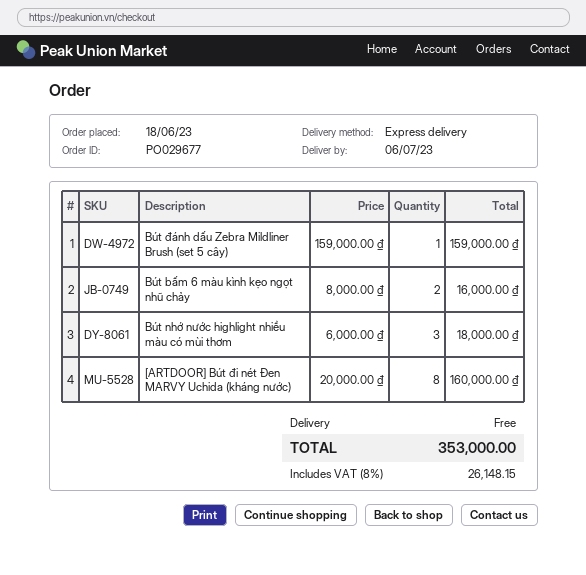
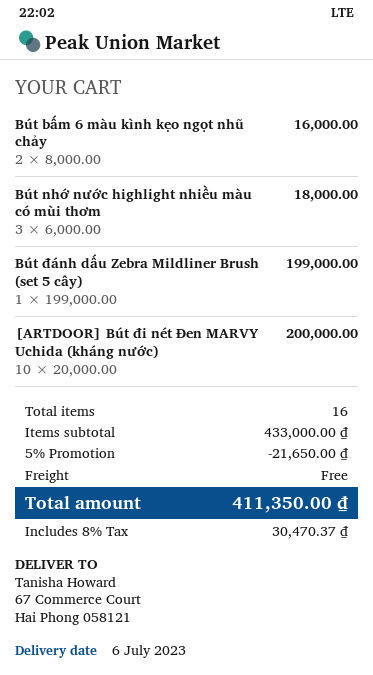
Bút đánh dấu Zebra Mildliner Brush (set 5 cây): 1 x 159000.00 = 159000.00 -> 1 x 199000.00 = 199000.00
[ARTDOOR] Bút đi nét Đen MARVY Uchida (kháng nước): 8 x 20000.00 = 160000.00 -> 10 x 20000.00 = 200000.00
discount: none -> 5% = 21650.00
tax: 8% = 26148.15 -> 8% = 30470.37
total: 353000.00 -> 411350.00

